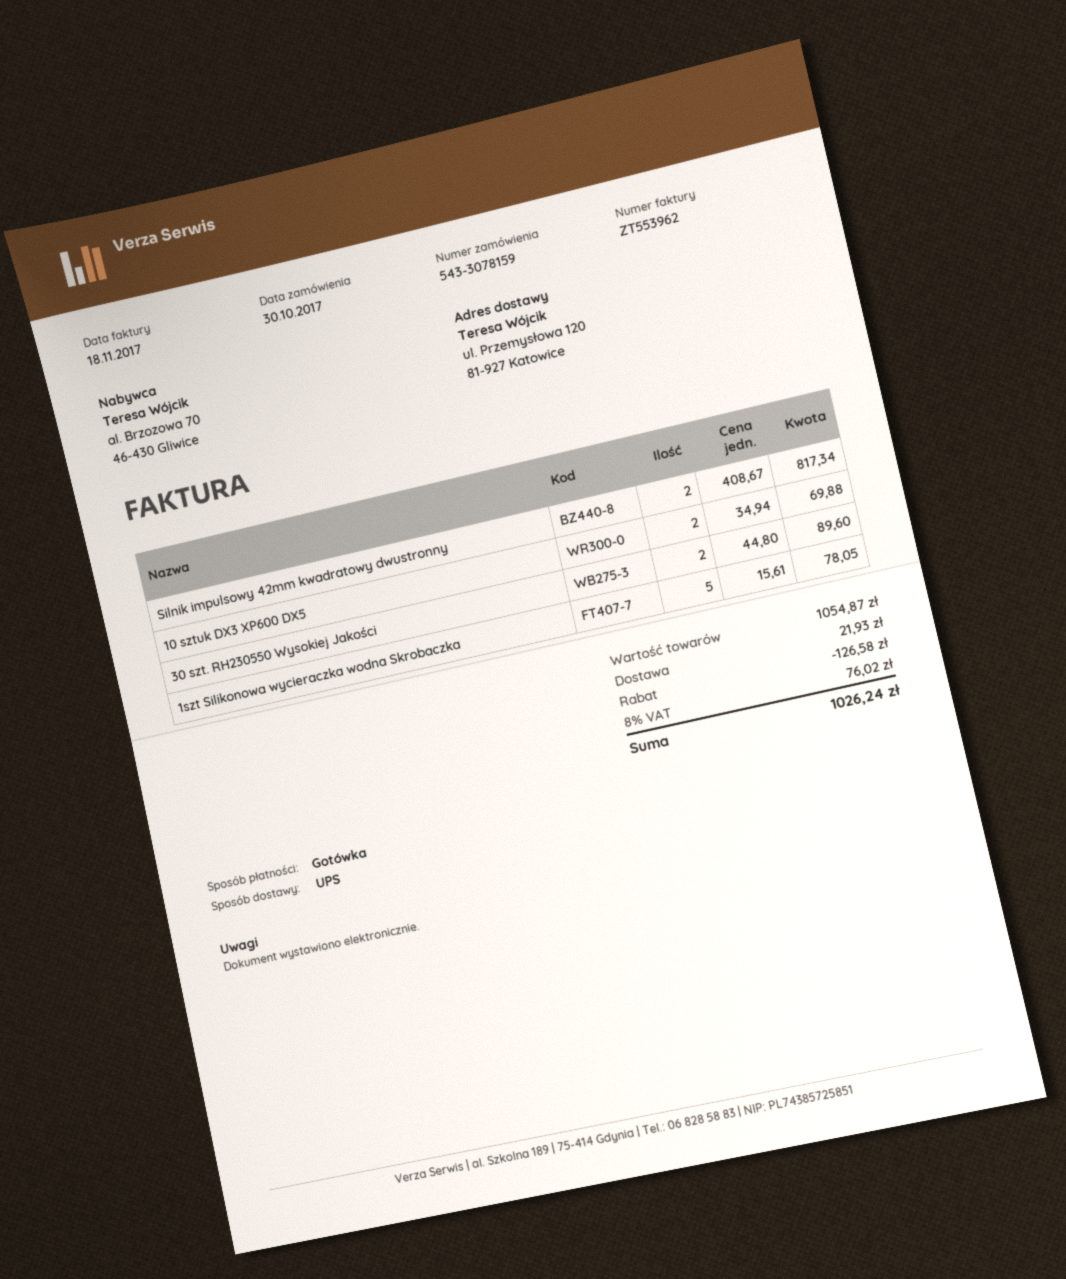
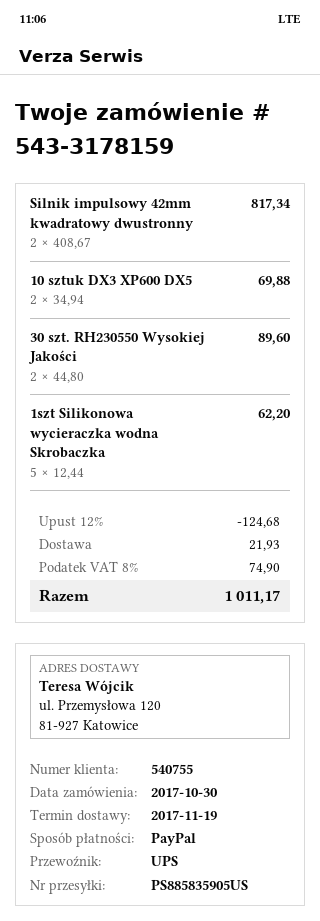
order number: 543-3078159 -> 543-3178159
payment method: cash -> PayPal
1szt Silikonowa wycieraczka wodna Skrobaczka: 5 x 15.61 = 78.05 -> 5 x 12.44 = 62.20
discount: 126.58 -> 124.68
tax: 8% = 76.02 -> 8% = 74.90
total: 1026.24 -> 1011.17

